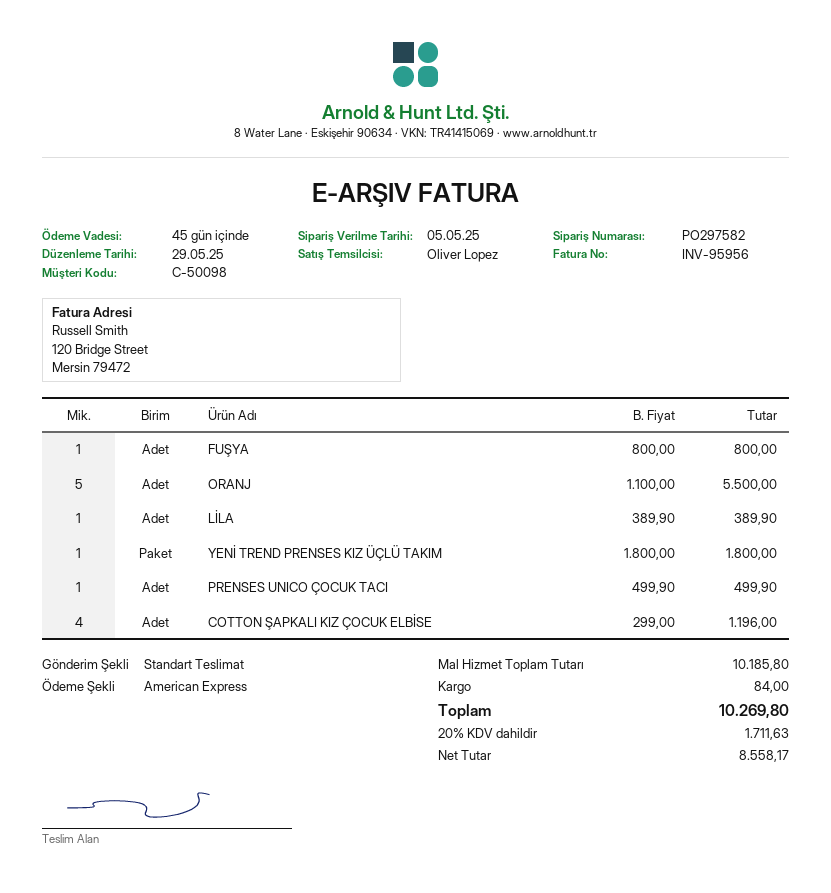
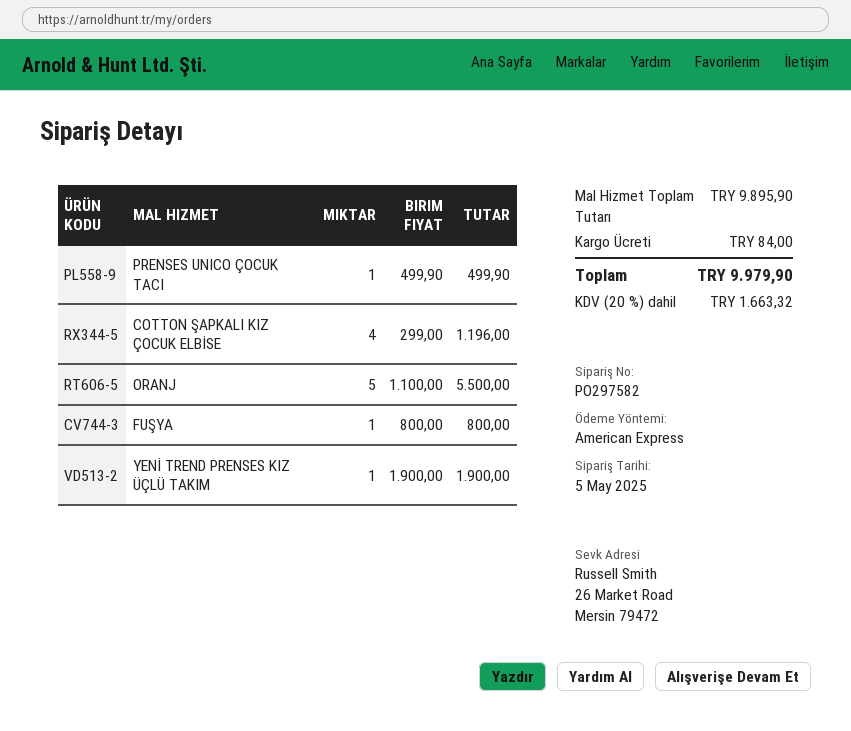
LİLA: 1 x 389.90 = 389.90 -> none
YENİ TREND PRENSES KIZ ÜÇLÜ TAKIM: 1 x 1800.00 = 1800.00 -> 1 x 1900.00 = 1900.00
subtotal: 10185.80 -> 9895.90
tax: 20% = 1711.63 -> 20% = 1663.32
total: 10269.80 -> 9979.90

